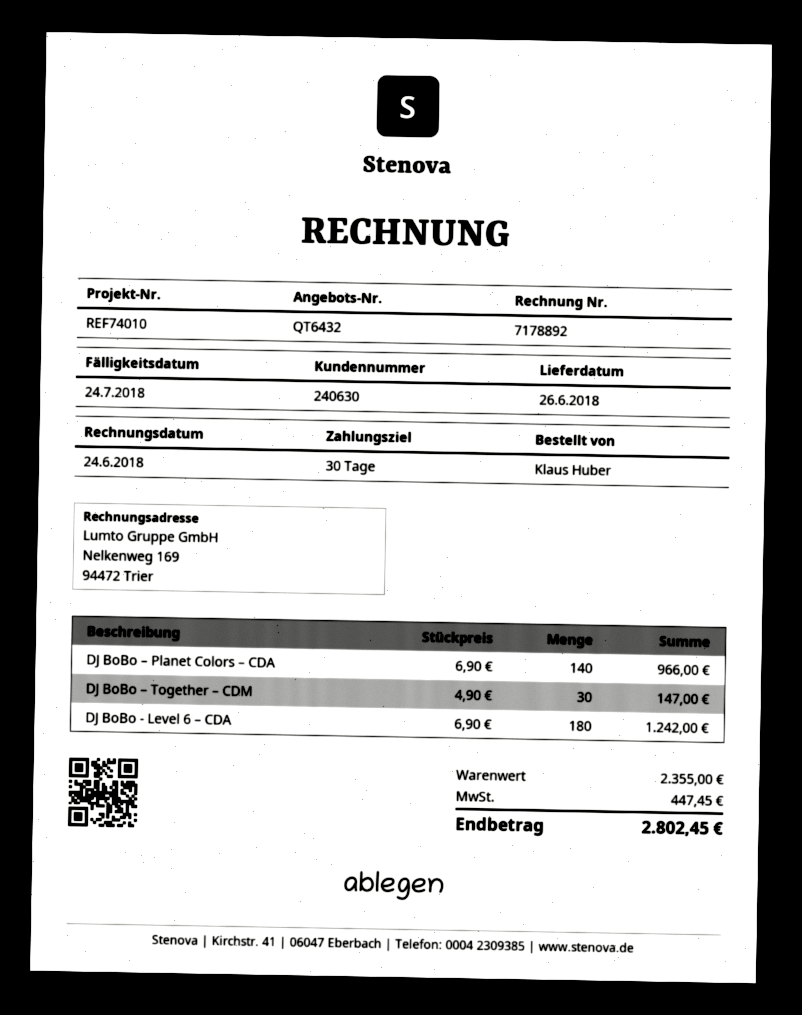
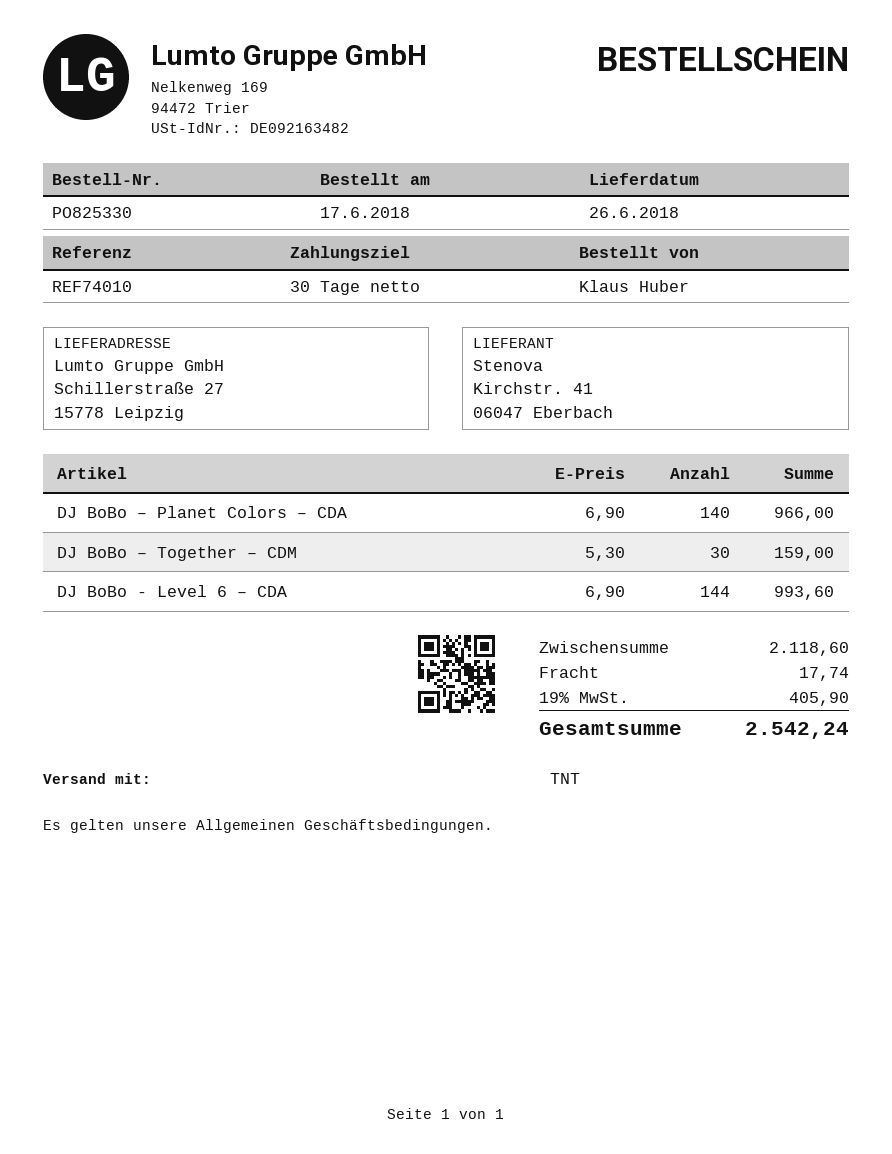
DJ BoBo – Together – CDM: 30 x 4.90 = 147.00 -> 30 x 5.30 = 159.00
DJ BoBo - Level 6 – CDA: 180 x 6.90 = 1242.00 -> 144 x 6.90 = 993.60
subtotal: 2355.00 -> 2118.60
shipping: none -> 17.74
tax: 447.45 -> 405.90
total: 2802.45 -> 2542.24

